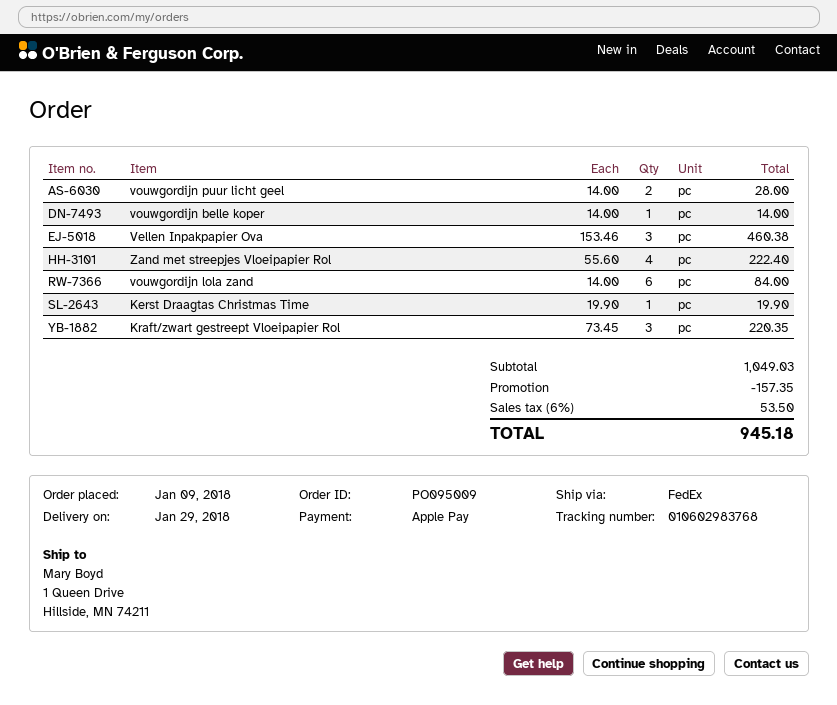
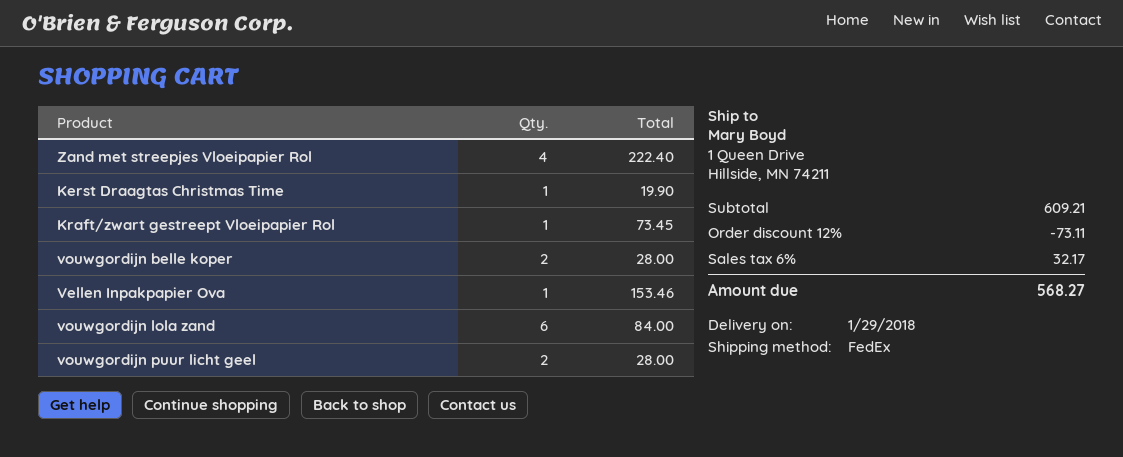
vouwgordijn belle koper: 1 for 14.00 -> 2 for 28.00
Vellen Inpakpapier Ova: 3 for 460.38 -> 1 for 153.46
Kraft/zwart gestreept Vloeipapier Rol: 3 for 220.35 -> 1 for 73.45
subtotal: 1049.03 -> 609.21
discount: 157.35 -> 73.11
tax: 6% = 53.50 -> 6% = 32.17
total: 945.18 -> 568.27

